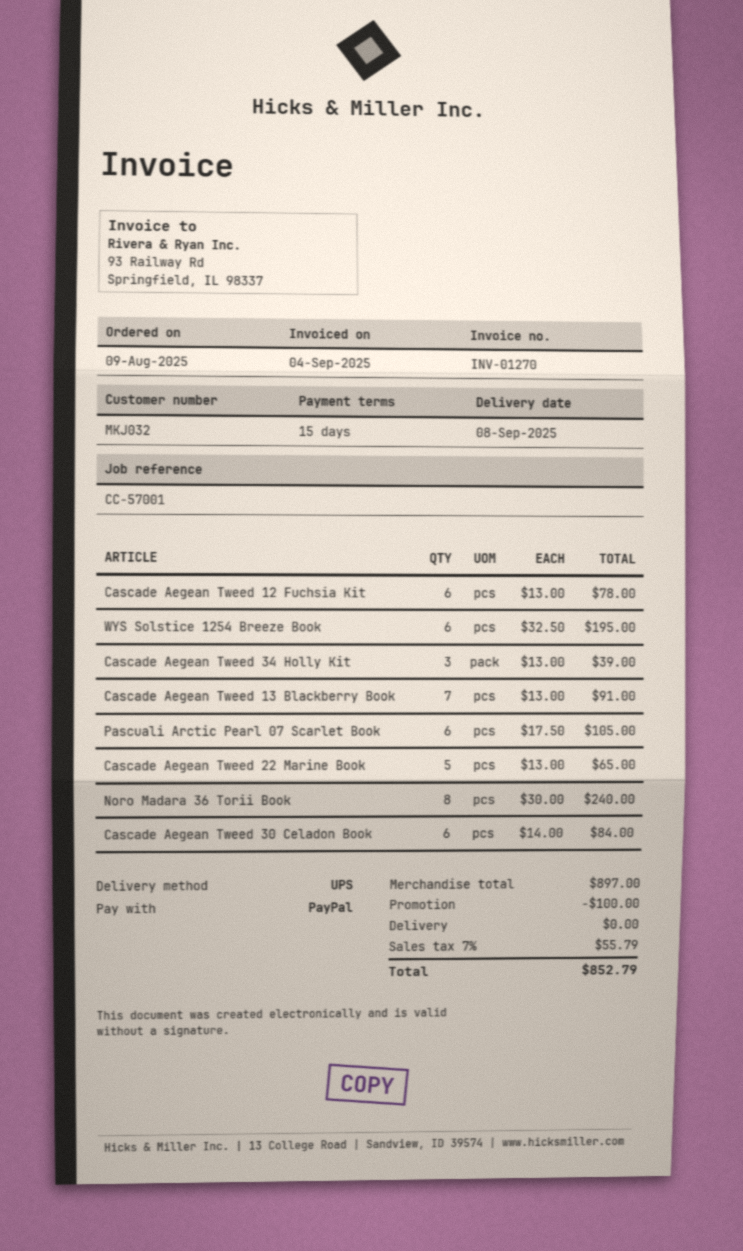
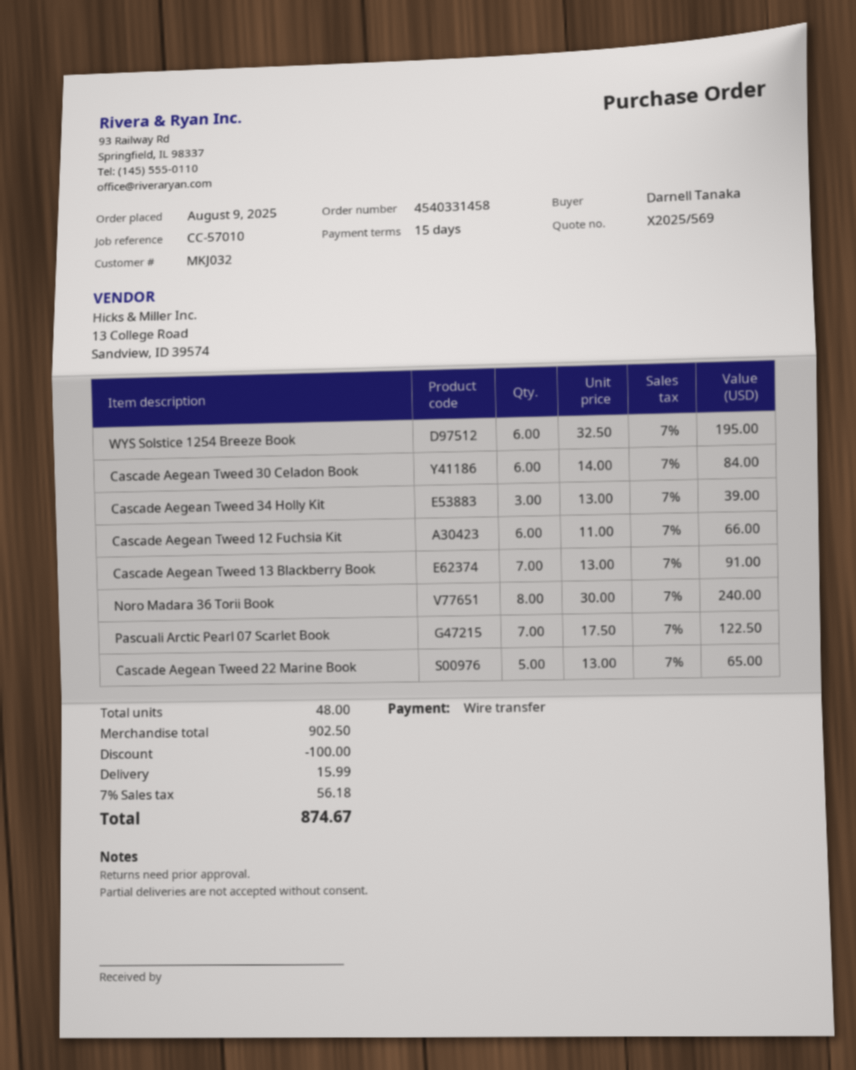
reference: CC-57001 -> CC-57010
payment method: PayPal -> bank transfer
Cascade Aegean Tweed 12 Fuchsia Kit: 6 x 13.00 = 78.00 -> 6 x 11.00 = 66.00
Pascuali Arctic Pearl 07 Scarlet Book: 6 x 17.50 = 105.00 -> 7 x 17.50 = 122.50
subtotal: 897.00 -> 902.50
shipping: 0.00 -> 15.99
tax: 7% = 55.79 -> 7% = 56.18
total: 852.79 -> 874.67

